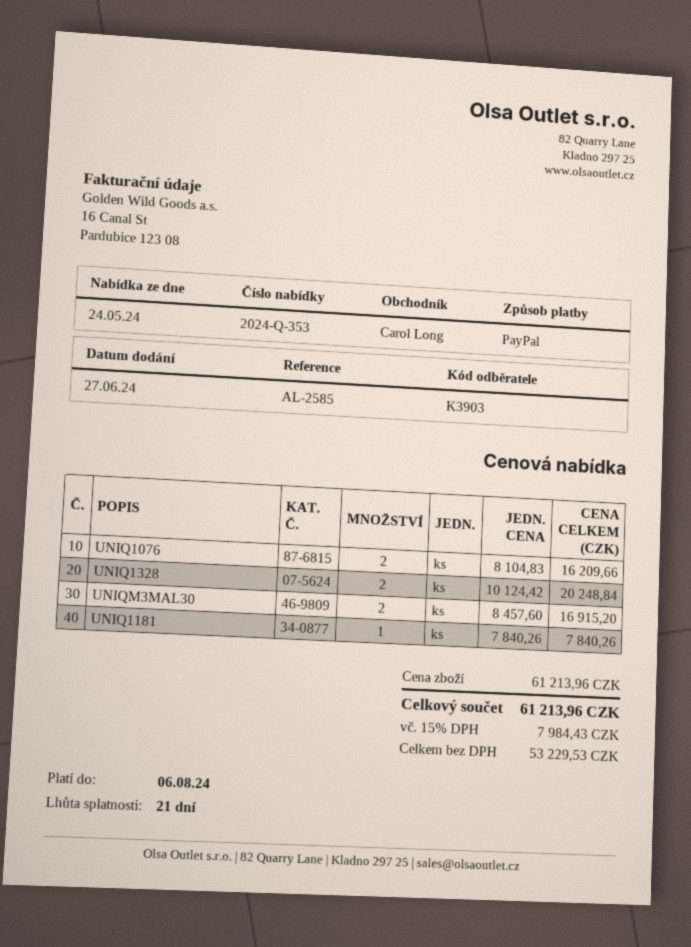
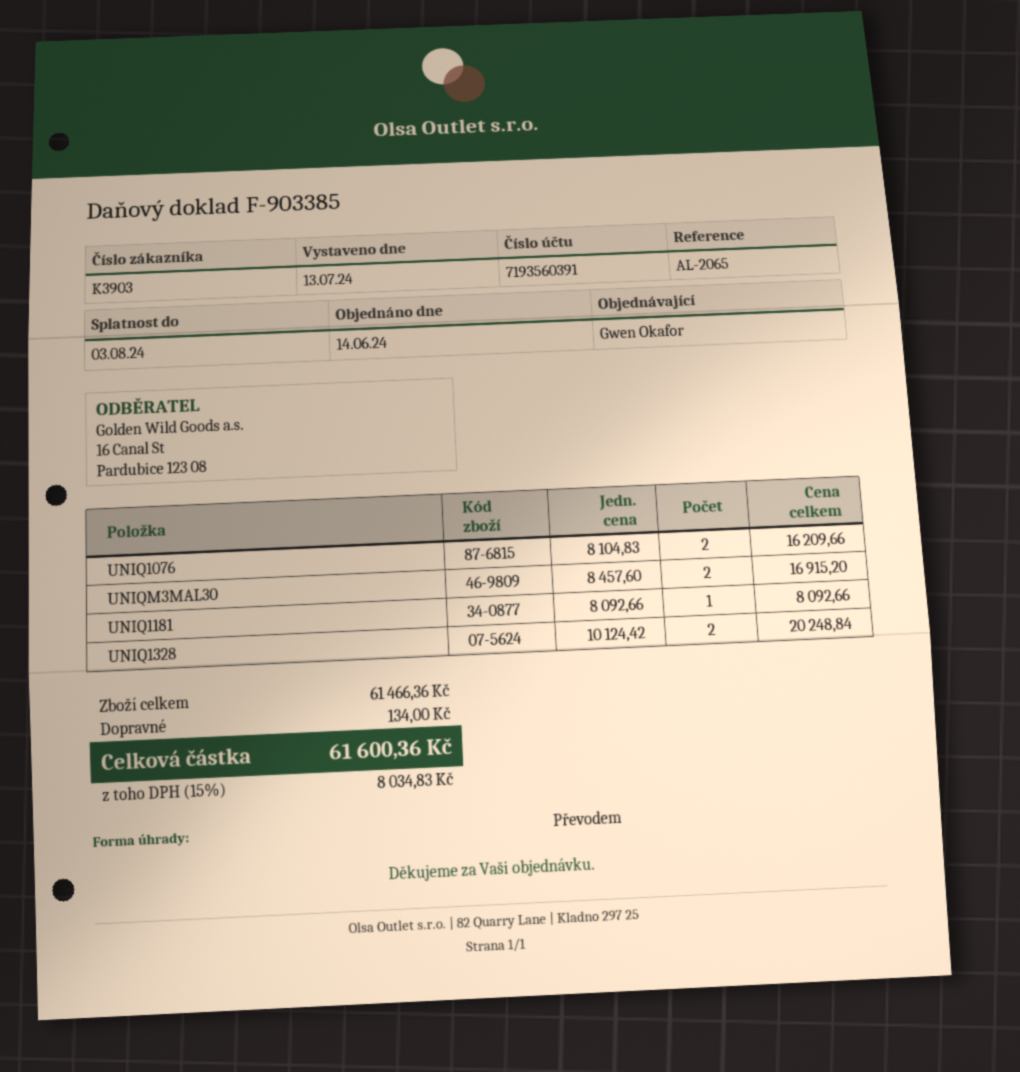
reference: AL-2585 -> AL-2065
payment method: PayPal -> bank transfer
UNIQ1181: 1 x 7840.26 = 7840.26 -> 1 x 8092.66 = 8092.66
subtotal: 61213.96 -> 61466.36
shipping: none -> 134.00
tax: 15% = 7984.43 -> 15% = 8034.83
total: 61213.96 -> 61600.36

